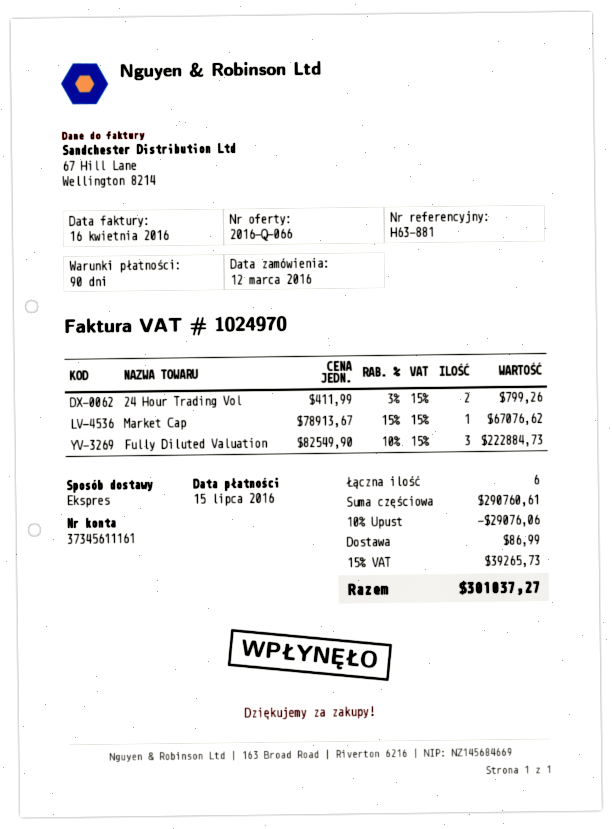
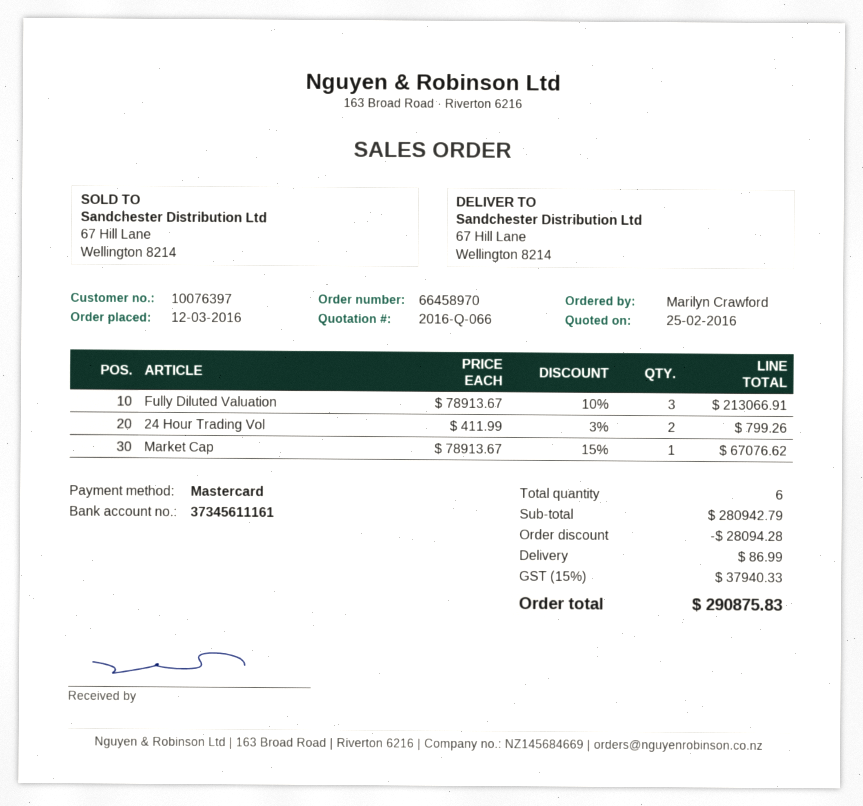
Fully Diluted Valuation: 3 x 82549.90 - 10% = 222884.73 -> 3 x 78913.67 - 10% = 213066.91
subtotal: 290760.61 -> 280942.79
discount: 29076.06 -> 28094.28
tax: 15% = 39265.73 -> 15% = 37940.33
total: 301037.27 -> 290875.83

